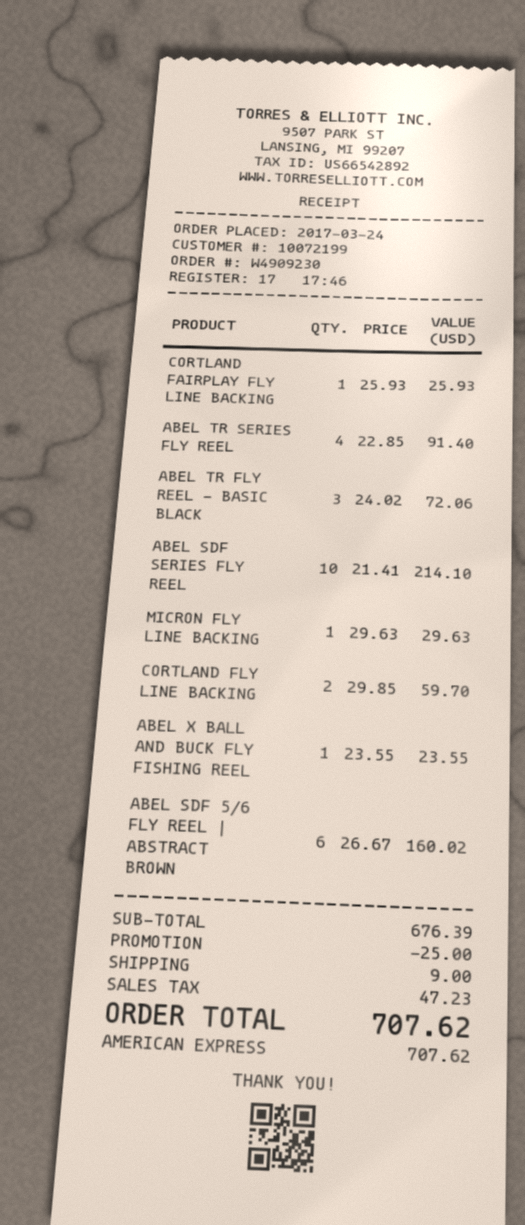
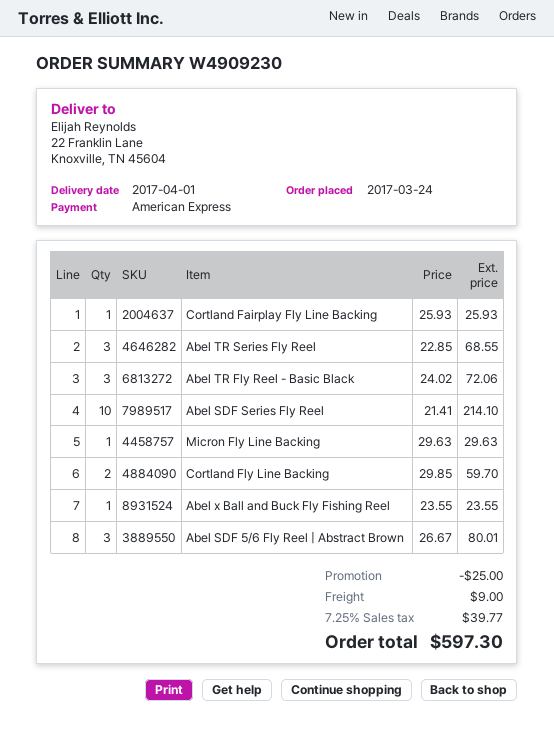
ABEL TR SERIES FLY REEL: 4 x 22.85 = 91.40 -> 3 x 22.85 = 68.55
ABEL SDF 5/6 FLY REEL | ABSTRACT BROWN: 6 x 26.67 = 160.02 -> 3 x 26.67 = 80.01
tax: 47.23 -> 39.77
total: 707.62 -> 597.30

